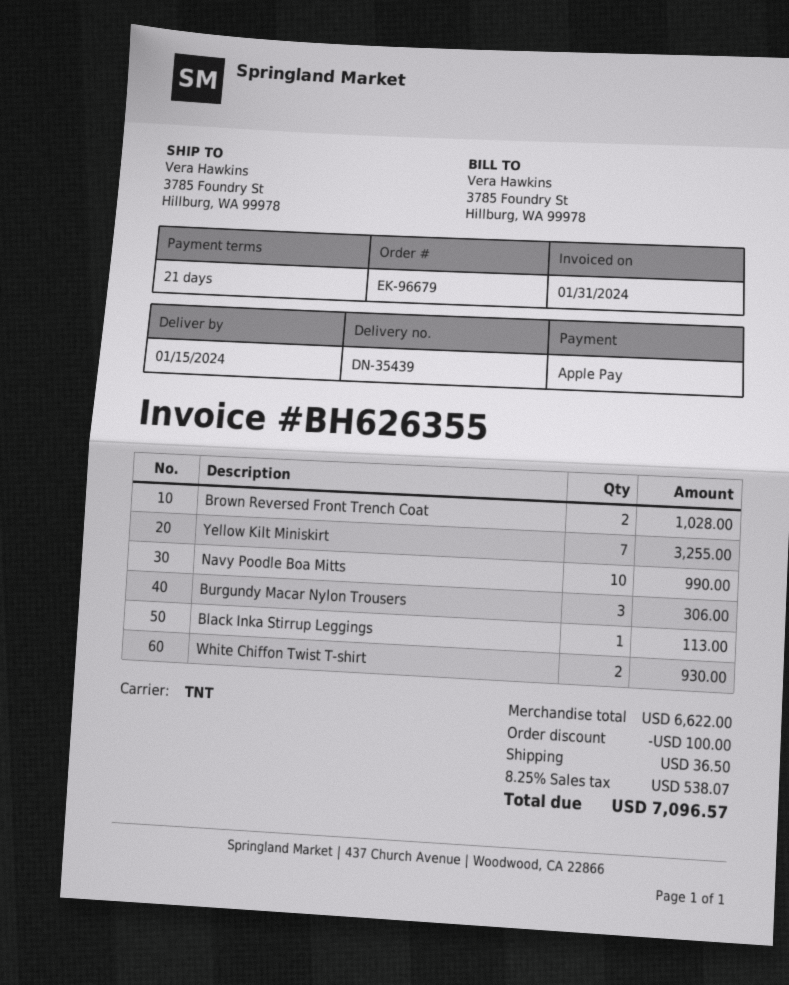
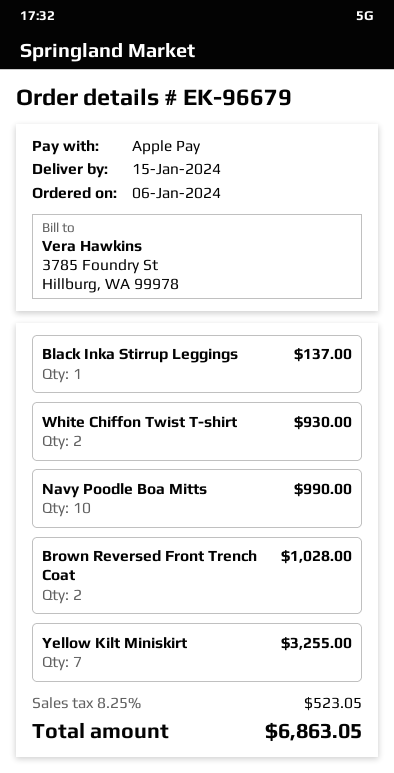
Burgundy Macar Nylon Trousers: 3 for 306.00 -> none
Black Inka Stirrup Leggings: 1 for 113.00 -> 1 for 137.00
discount: 100.00 -> none
shipping: 36.50 -> none
tax: 8.25% = 538.07 -> 8.25% = 523.05
total: 7096.57 -> 6863.05

